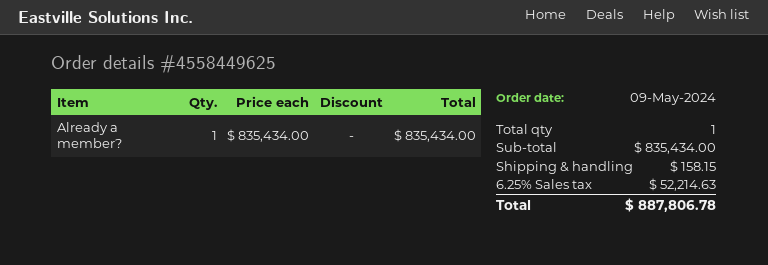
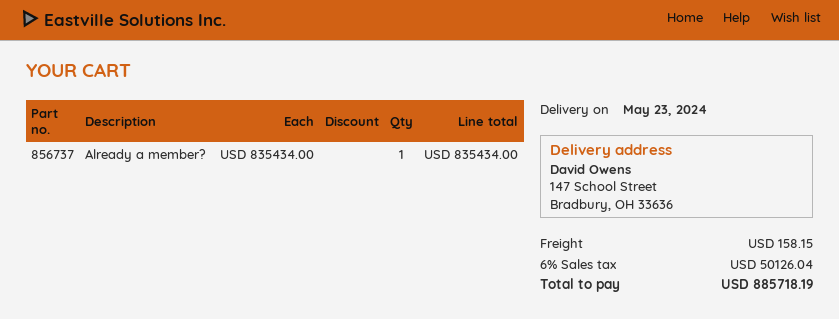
tax: 6.25% = 52214.63 -> 6% = 50126.04
total: 887806.78 -> 885718.19

